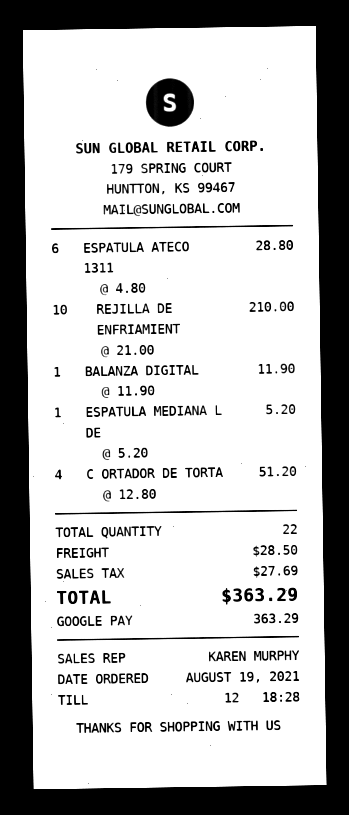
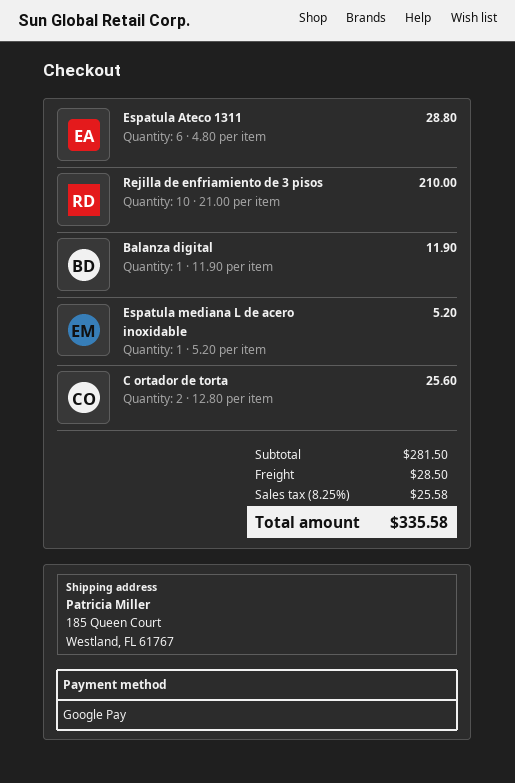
C ORTADOR DE TORTA: 4 x 12.80 = 51.20 -> 2 x 12.80 = 25.60
tax: 27.69 -> 25.58
total: 363.29 -> 335.58

